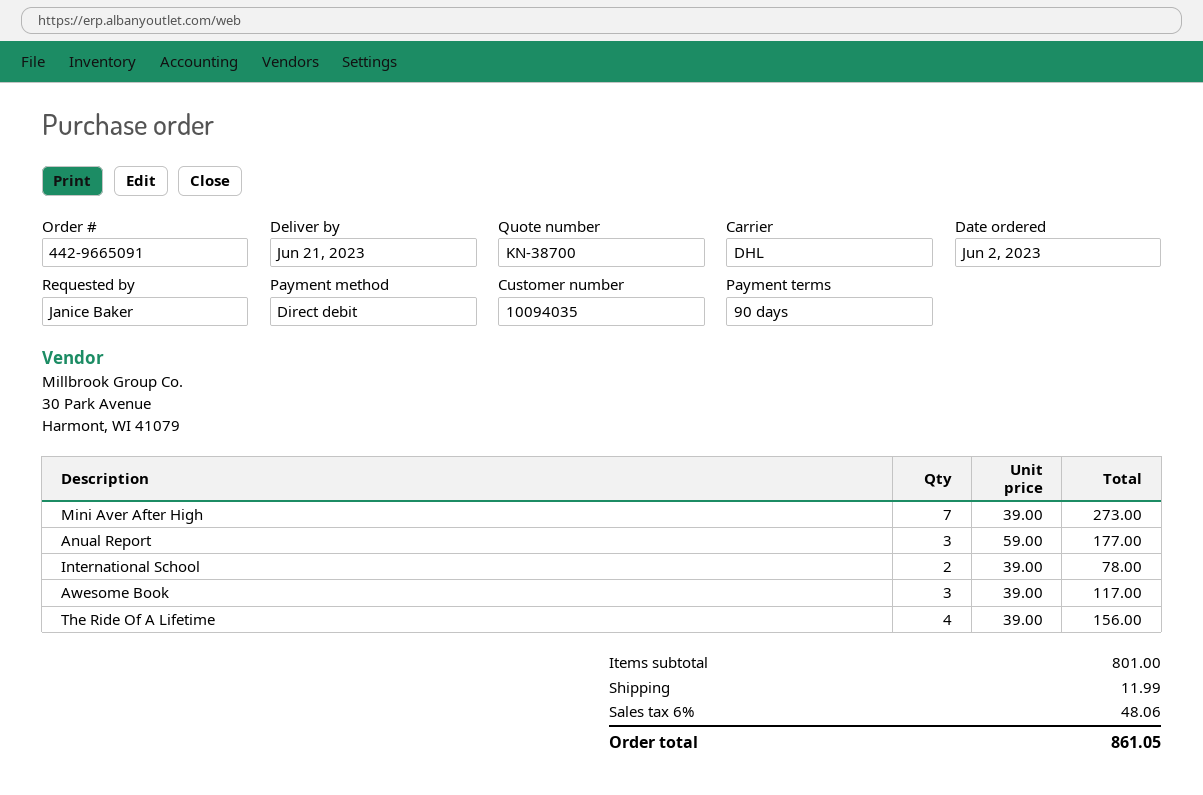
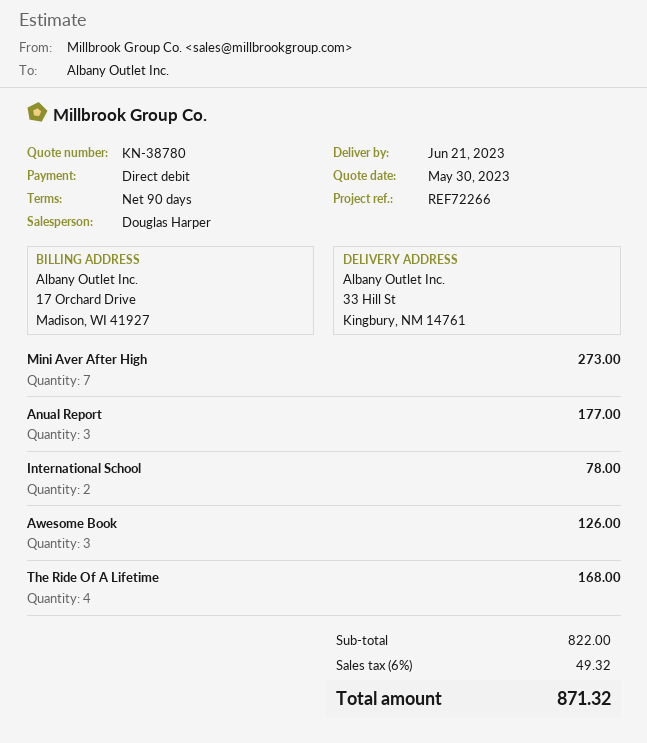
quote number: KN-38700 -> KN-38780
Awesome Book: 3 for 117.00 -> 3 for 126.00
The Ride Of A Lifetime: 4 for 156.00 -> 4 for 168.00
subtotal: 801.00 -> 822.00
shipping: 11.99 -> none
tax: 6% = 48.06 -> 6% = 49.32
total: 861.05 -> 871.32

